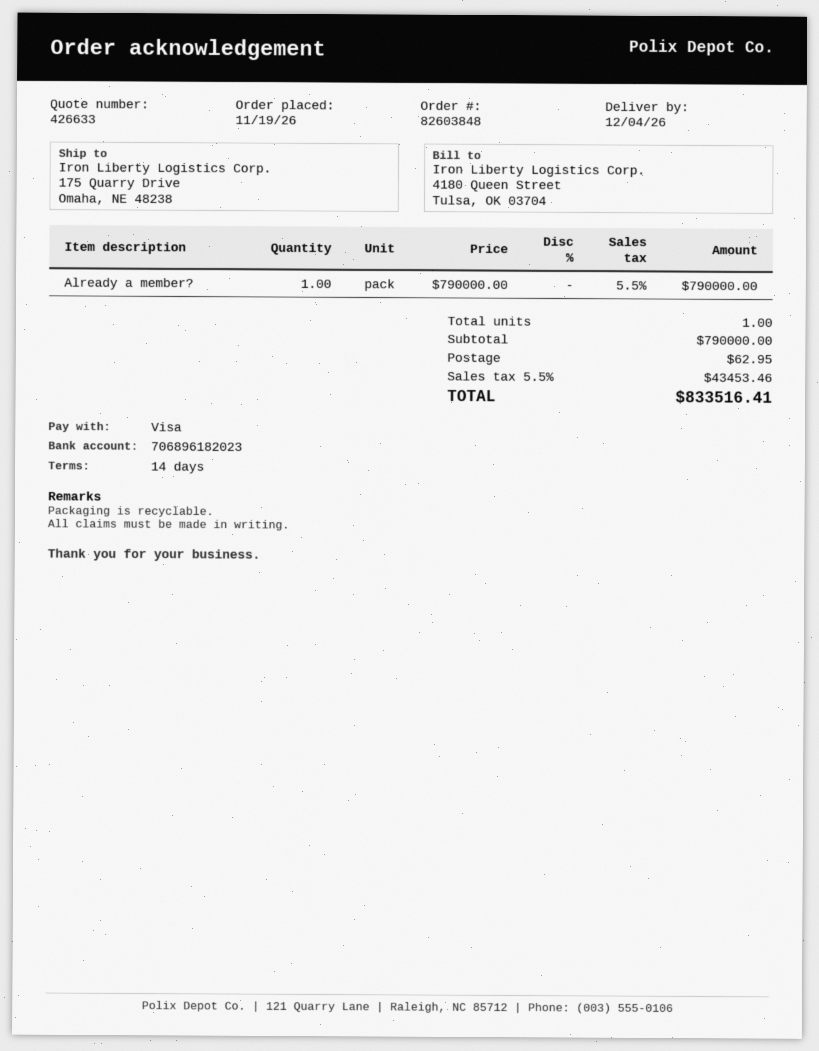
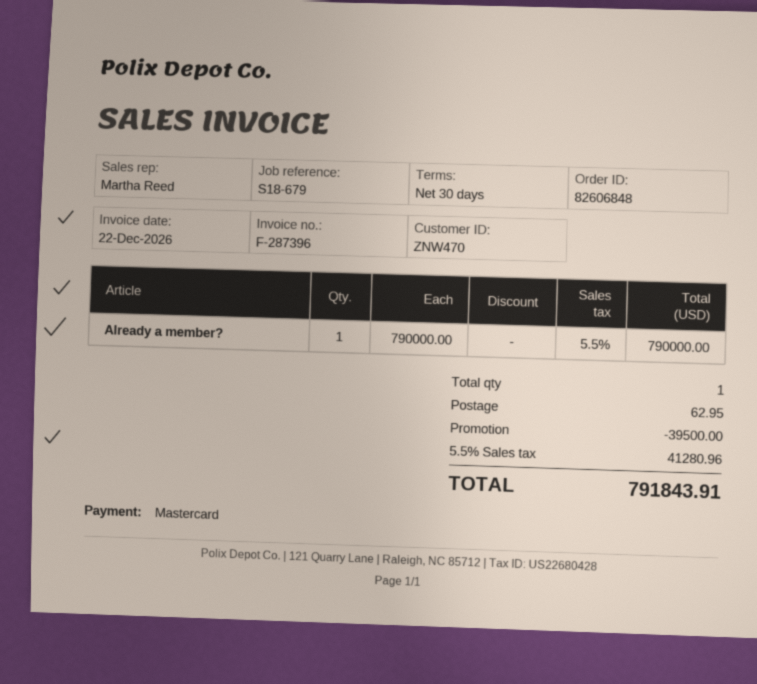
order number: 82603848 -> 82606848
payment terms: 14 days -> 30 days
payment method: Visa -> Mastercard
discount: none -> 39500.00
tax: 5.5% = 43453.46 -> 5.5% = 41280.96
total: 833516.41 -> 791843.91

